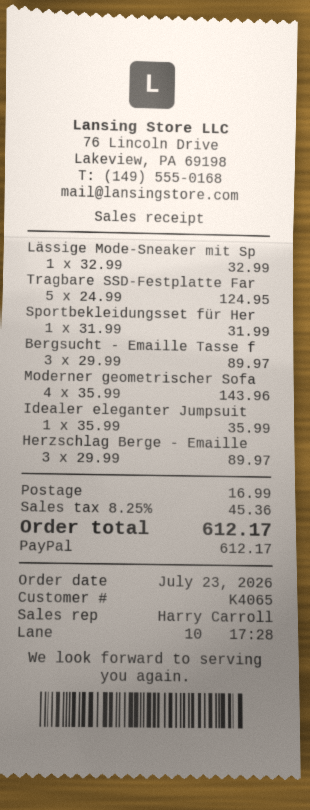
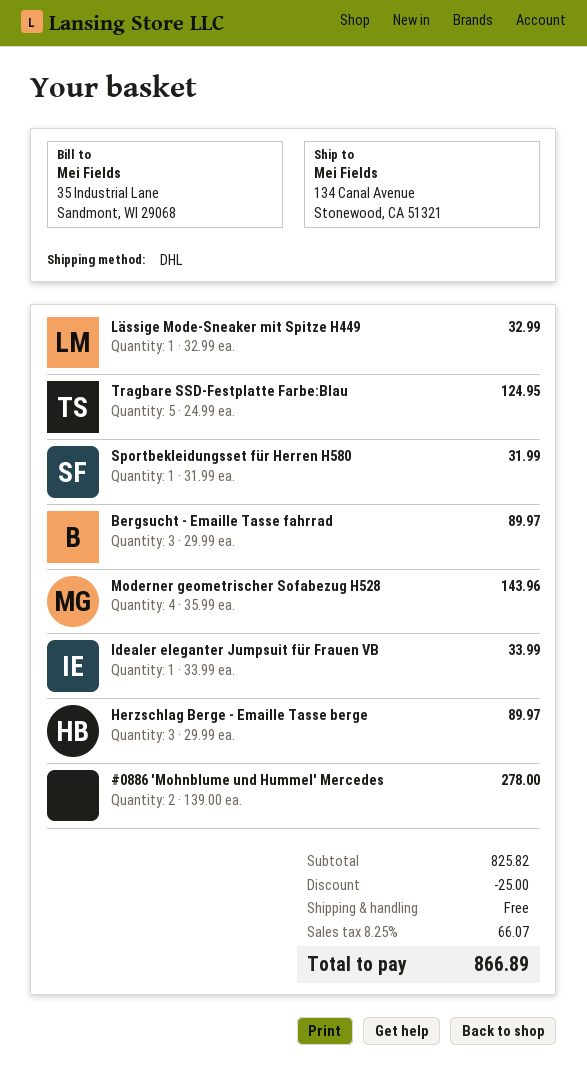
Idealer eleganter Jumpsuit: 1 x 35.99 = 35.99 -> 1 x 33.99 = 33.99
#0886 'Mohnblume und Hummel' Mercedes: none -> 2 x 139.00 = 278.00
discount: none -> 25.00
shipping: 16.99 -> 0.00
tax: 8.25% = 45.36 -> 8.25% = 66.07
total: 612.17 -> 866.89

